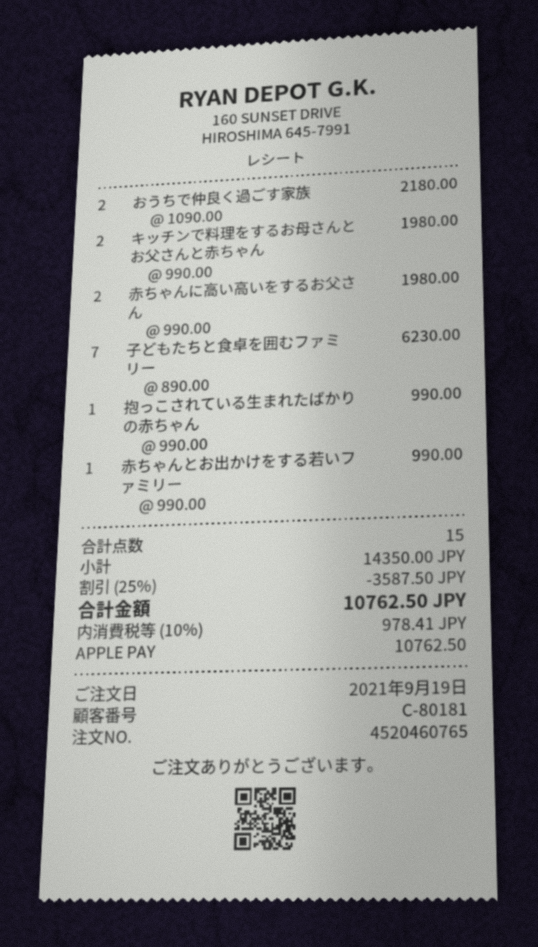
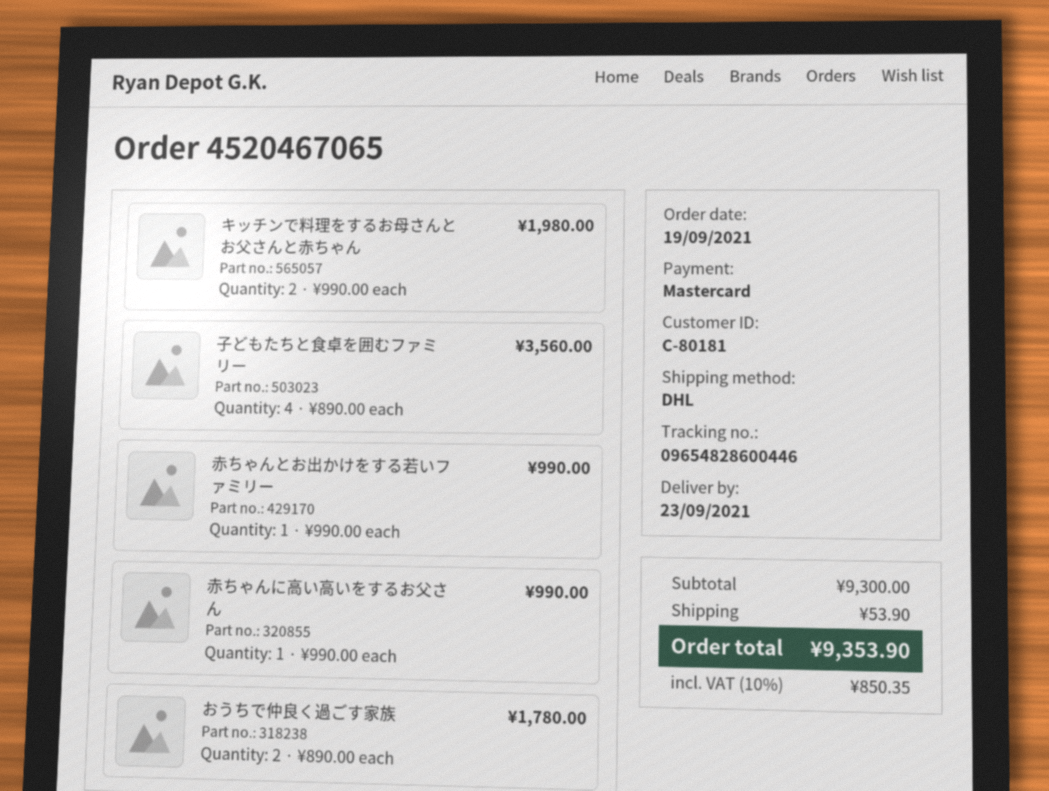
order number: 4520460765 -> 4520467065
payment method: Apple Pay -> Mastercard
おうちで仲良く過ごす家族: 2 x 1090.00 = 2180.00 -> 2 x 890.00 = 1780.00
赤ちゃんに高い高いをするお父さん: 2 x 990.00 = 1980.00 -> 1 x 990.00 = 990.00
子どもたちと食卓を囲むファミリー: 7 x 890.00 = 6230.00 -> 4 x 890.00 = 3560.00
抱っこされている生まれたばかりの赤ちゃん: 1 x 990.00 = 990.00 -> none
subtotal: 14350.00 -> 9300.00
discount: 25% = 3587.50 -> none
shipping: none -> 53.90
tax: 10% = 978.41 -> 10% = 850.35
total: 10762.50 -> 9353.90

